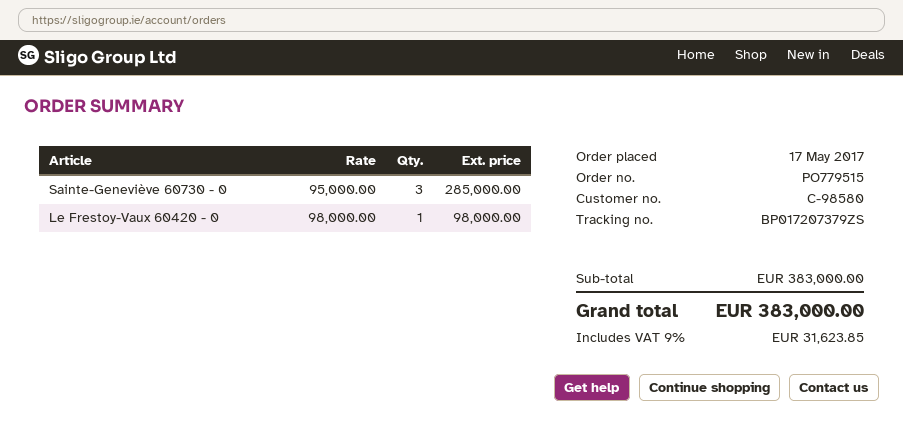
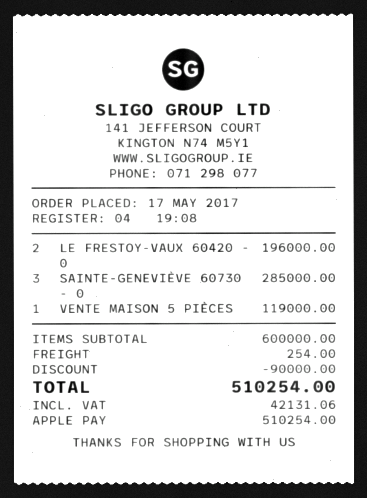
Le Frestoy-Vaux 60420 - 0: 1 for 98000.00 -> 2 for 196000.00
VENTE MAISON 5 PIÈCES: none -> 1 for 119000.00
subtotal: 383000.00 -> 600000.00
discount: none -> 90000.00
shipping: none -> 254.00
tax: 31623.85 -> 42131.06
total: 383000.00 -> 510254.00

